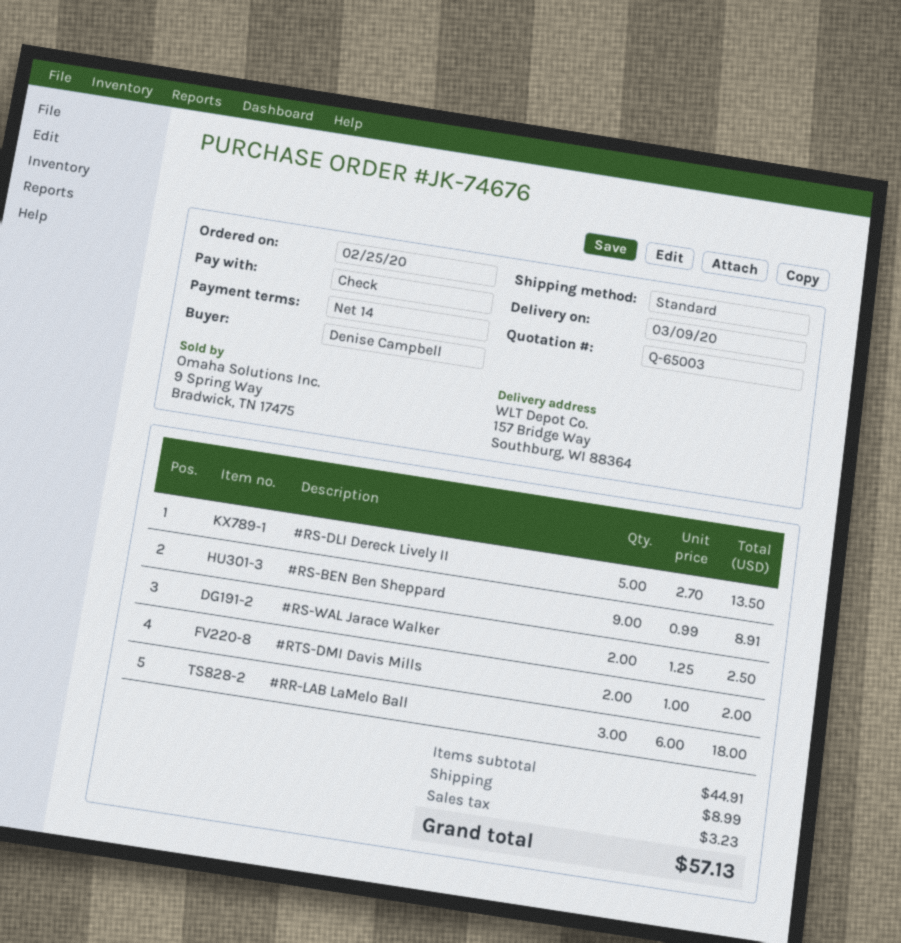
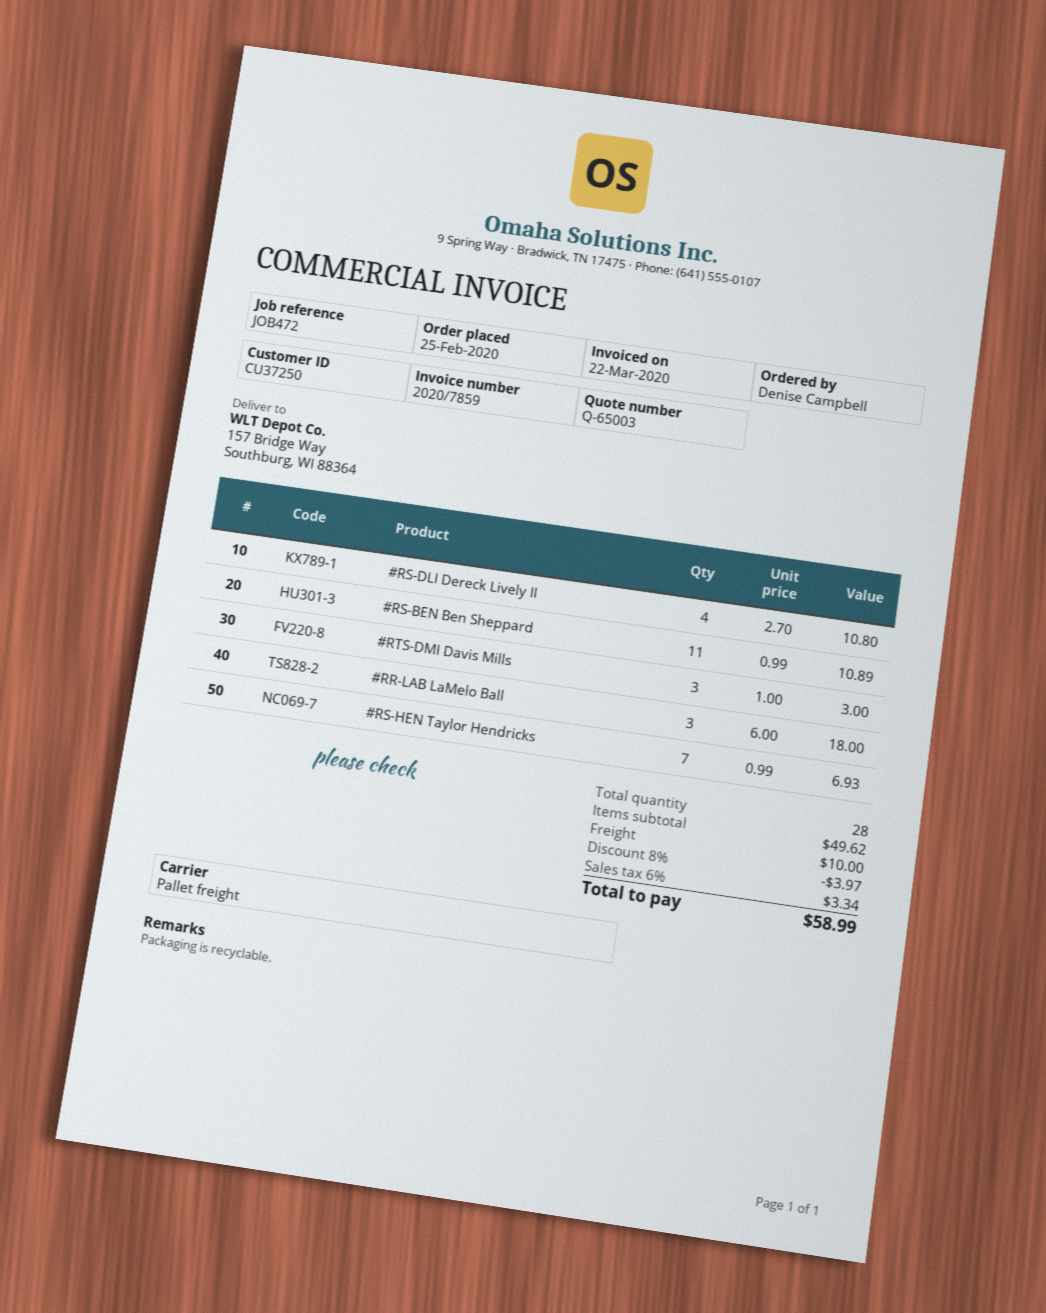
shipping method: standard -> pallet freight
#RS-DLI Dereck Lively II: 5 x 2.70 = 13.50 -> 4 x 2.70 = 10.80
#RS-BEN Ben Sheppard: 9 x 0.99 = 8.91 -> 11 x 0.99 = 10.89
#RS-WAL Jarace Walker: 2 x 1.25 = 2.50 -> none
#RTS-DMI Davis Mills: 2 x 1.00 = 2.00 -> 3 x 1.00 = 3.00
#RS-HEN Taylor Hendricks: none -> 7 x 0.99 = 6.93
subtotal: 44.91 -> 49.62
discount: none -> 8% = 3.97
shipping: 8.99 -> 10.00
tax: 3.23 -> 3.34
total: 57.13 -> 58.99

